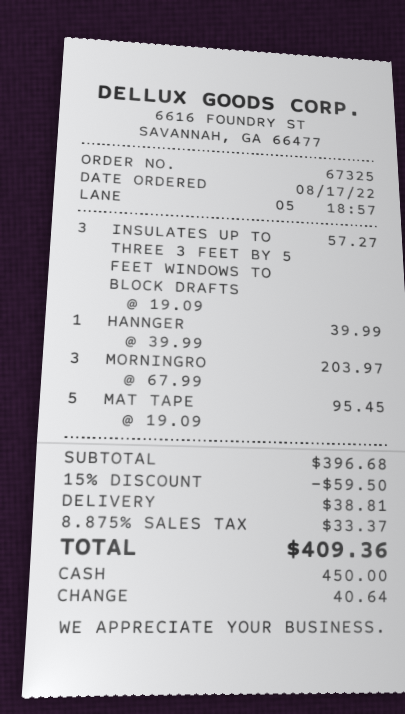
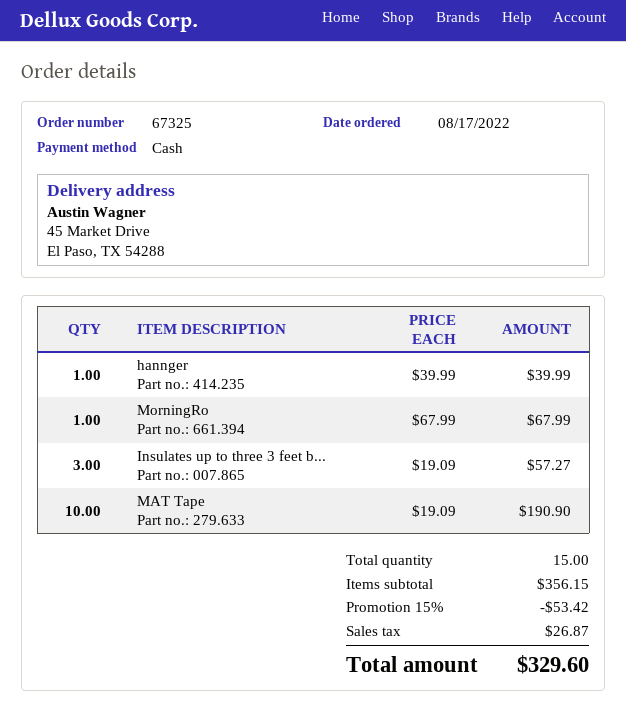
MORNINGRO: 3 x 67.99 = 203.97 -> 1 x 67.99 = 67.99
MAT TAPE: 5 x 19.09 = 95.45 -> 10 x 19.09 = 190.90
subtotal: 396.68 -> 356.15
discount: 15% = 59.50 -> 15% = 53.42
shipping: 38.81 -> none
tax: 33.37 -> 26.87
total: 409.36 -> 329.60

